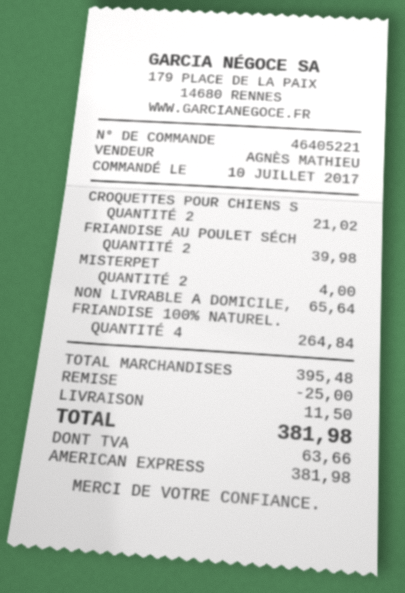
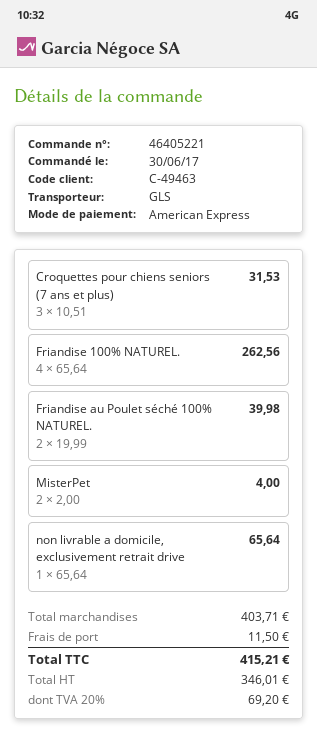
order date: 2017-07-10 -> 2017-06-30
CROQUETTES POUR CHIENS S: 2 for 21.02 -> 3 for 31.53
FRIANDISE 100% NATUREL.: 4 for 264.84 -> 4 for 262.56
subtotal: 395.48 -> 403.71
discount: 25.00 -> none
tax: 63.66 -> 69.20
total: 381.98 -> 415.21

